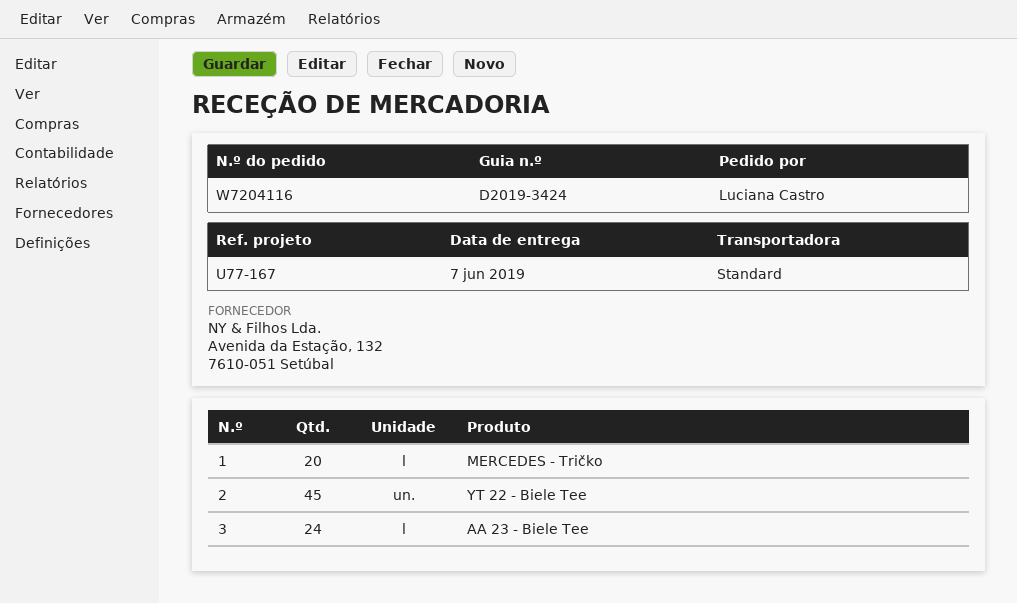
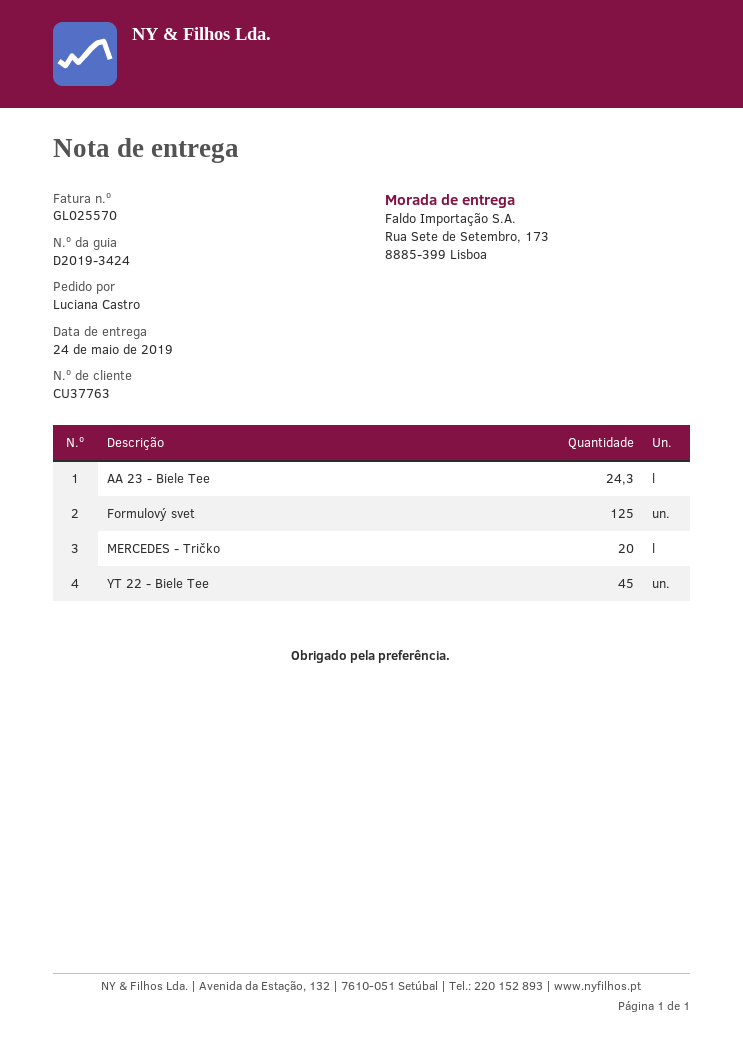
delivery date: 2019-06-07 -> 2019-05-24
AA 23 - Biele Tee: 24 -> 24.3
Formulový svet: none -> 125

